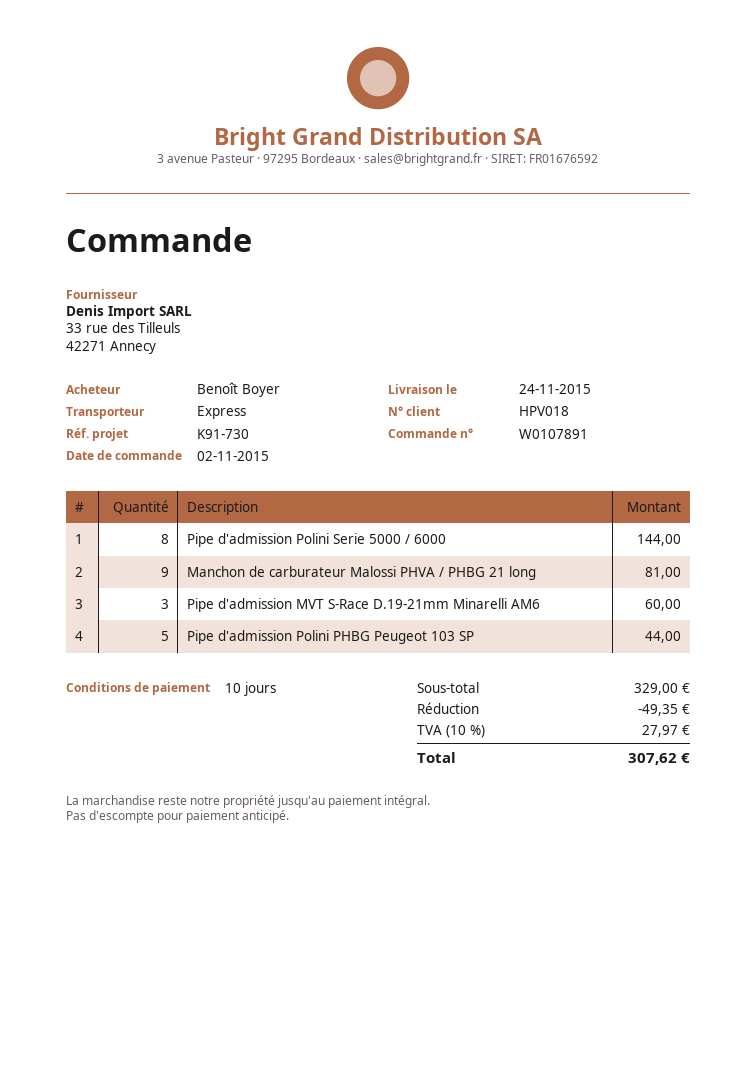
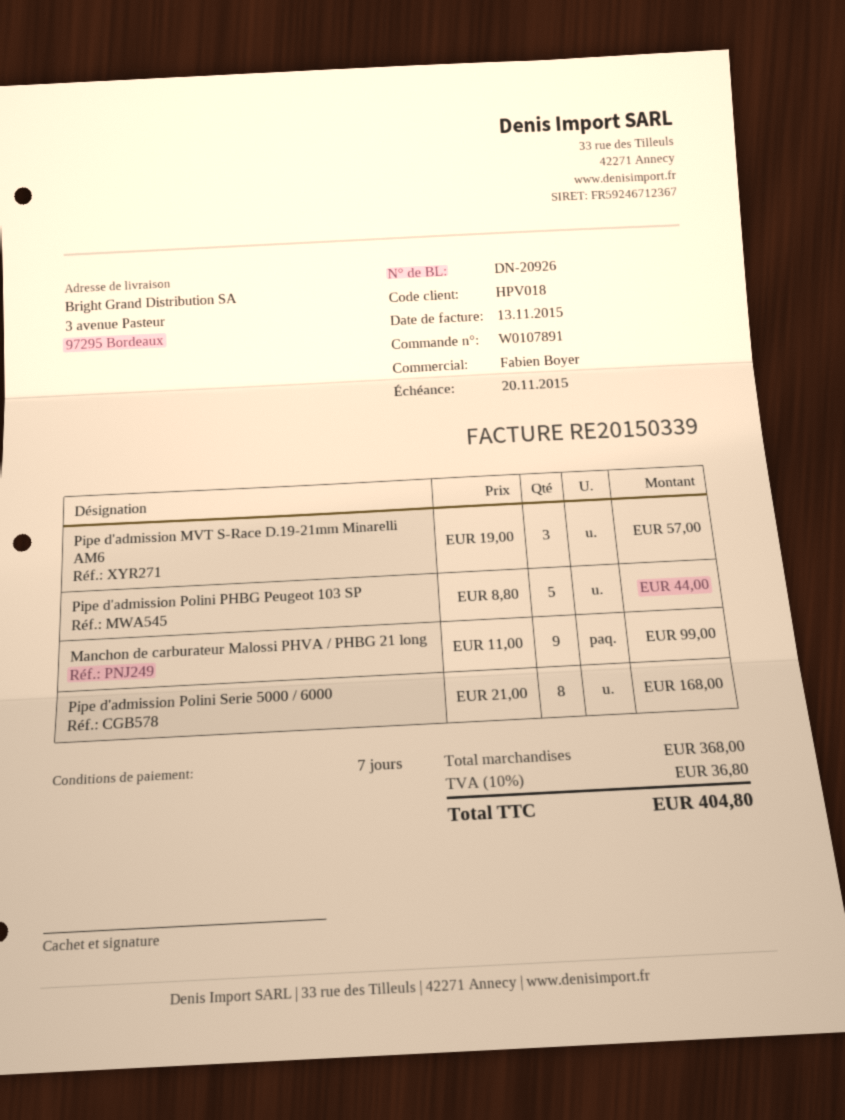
payment terms: 10 days -> 7 days
Pipe d'admission Polini Serie 5000 / 6000: 8 for 144.00 -> 8 for 168.00
Manchon de carburateur Malossi PHVA / PHBG 21 long: 9 for 81.00 -> 9 for 99.00
Pipe d'admission MVT S-Race D.19-21mm Minarelli AM6: 3 for 60.00 -> 3 for 57.00
subtotal: 329.00 -> 368.00
discount: 49.35 -> none
tax: 10% = 27.97 -> 10% = 36.80
total: 307.62 -> 404.80

